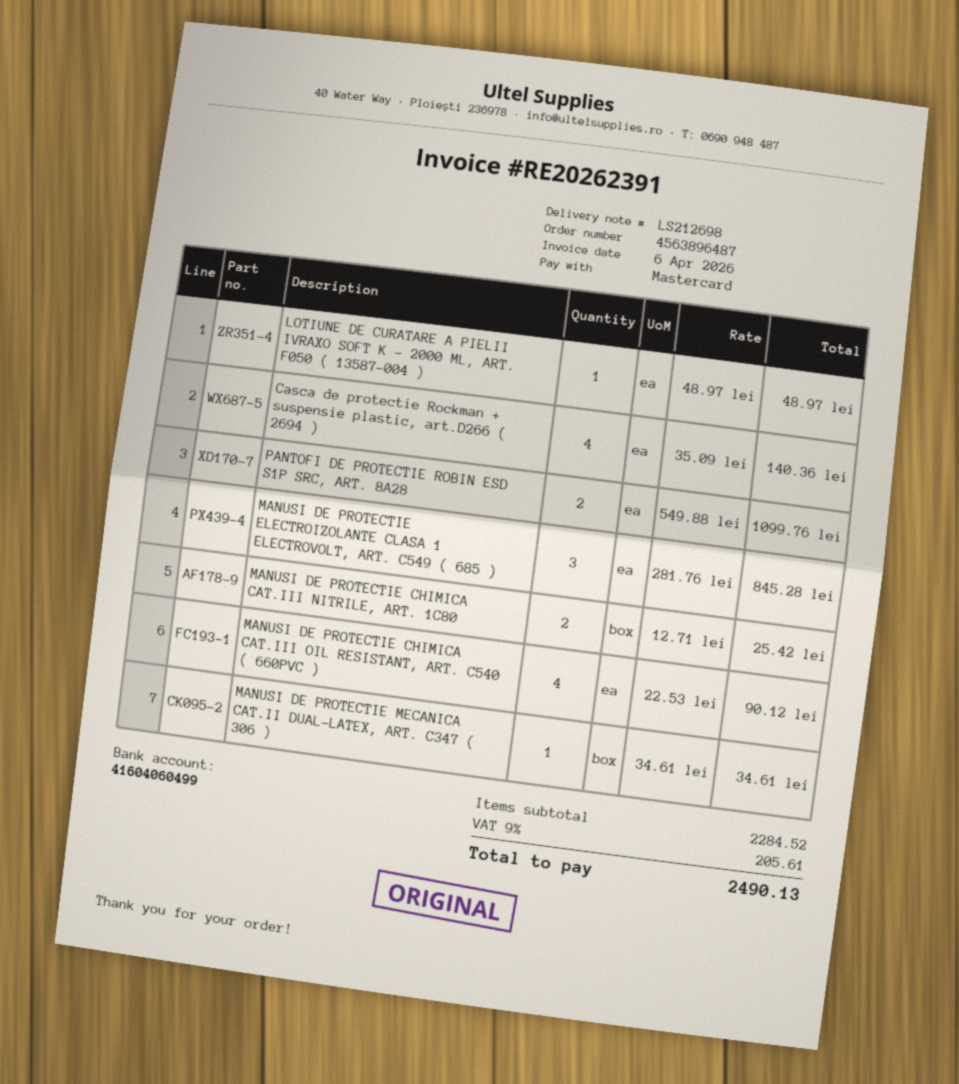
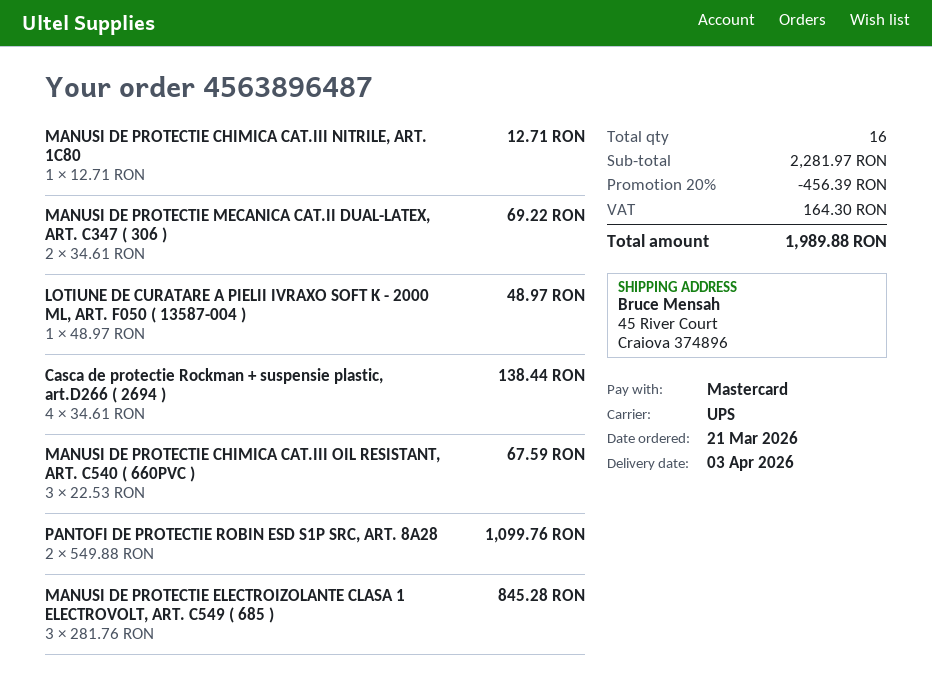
Casca de protectie Rockman + suspensie plastic, art.D266 ( 2694 ): 4 x 35.09 = 140.36 -> 4 x 34.61 = 138.44
MANUSI DE PROTECTIE CHIMICA CAT.III NITRILE, ART. 1C80: 2 x 12.71 = 25.42 -> 1 x 12.71 = 12.71
MANUSI DE PROTECTIE CHIMICA CAT.III OIL RESISTANT, ART. C540 ( 660PVC ): 4 x 22.53 = 90.12 -> 3 x 22.53 = 67.59
MANUSI DE PROTECTIE MECANICA CAT.II DUAL-LATEX, ART. C347 ( 306 ): 1 x 34.61 = 34.61 -> 2 x 34.61 = 69.22
subtotal: 2284.52 -> 2281.97
discount: none -> 20% = 456.39
tax: 205.61 -> 164.30
total: 2490.13 -> 1989.88

